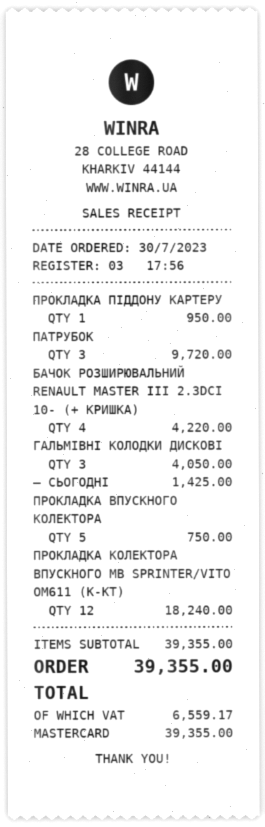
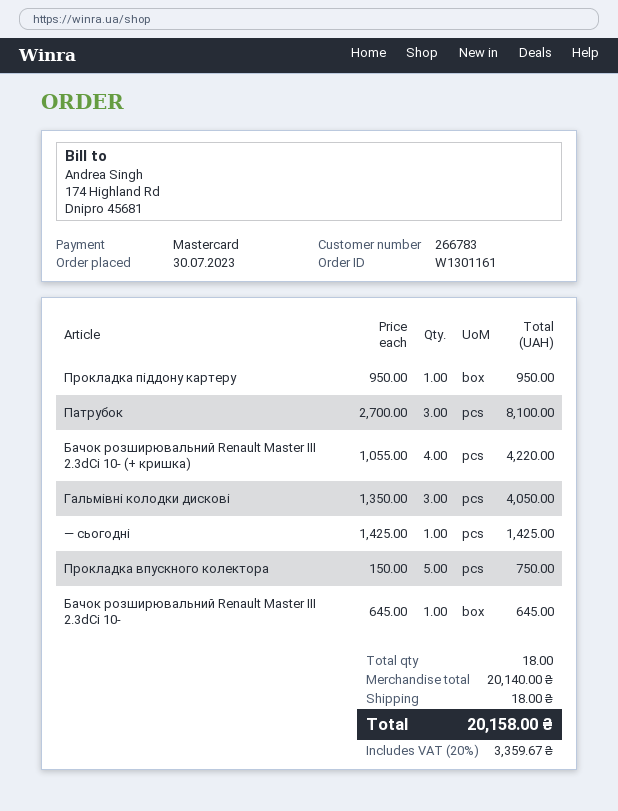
ПАТРУБОК: 3 for 9720.00 -> 3 for 8100.00
ПРОКЛАДКА КОЛЕКТОРА ВПУСКНОГО MB SPRINTER/VITO OM611 (К-КТ): 12 for 18240.00 -> none
Бачок розширювальний Renault Master III 2.3dCi 10-: none -> 1 for 645.00
subtotal: 39355.00 -> 20140.00
shipping: none -> 18.00
tax: 6559.17 -> 3359.67
total: 39355.00 -> 20158.00

